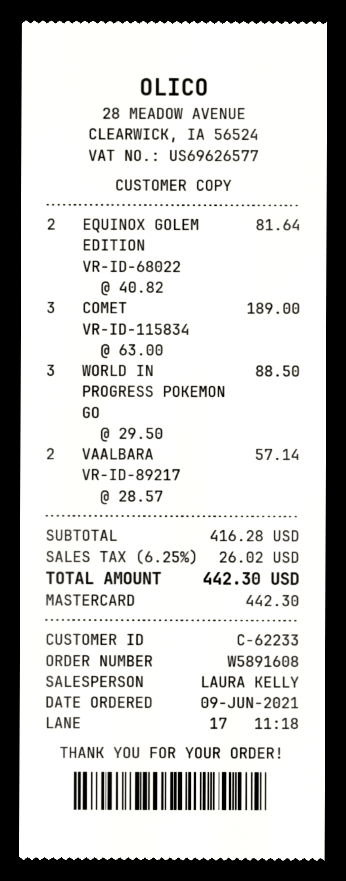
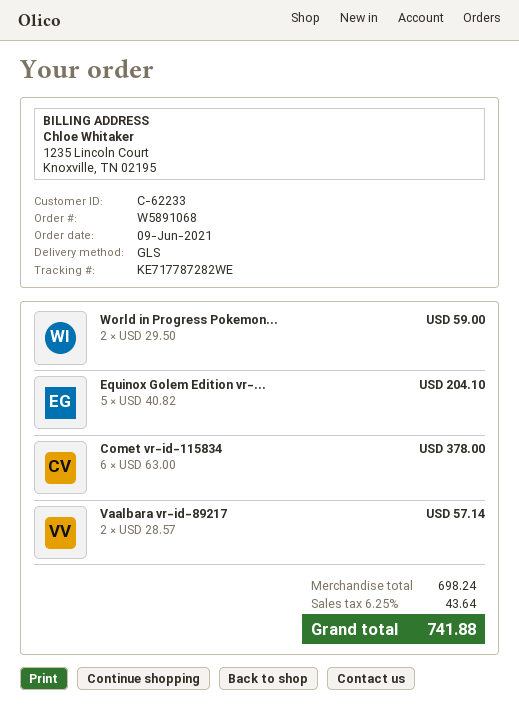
order number: W5891608 -> W5891068
EQUINOX GOLEM EDITION VR-ID-68022: 2 x 40.82 = 81.64 -> 5 x 40.82 = 204.10
COMET VR-ID-115834: 3 x 63.00 = 189.00 -> 6 x 63.00 = 378.00
WORLD IN PROGRESS POKEMON GO: 3 x 29.50 = 88.50 -> 2 x 29.50 = 59.00
subtotal: 416.28 -> 698.24
tax: 6.25% = 26.02 -> 6.25% = 43.64
total: 442.30 -> 741.88

